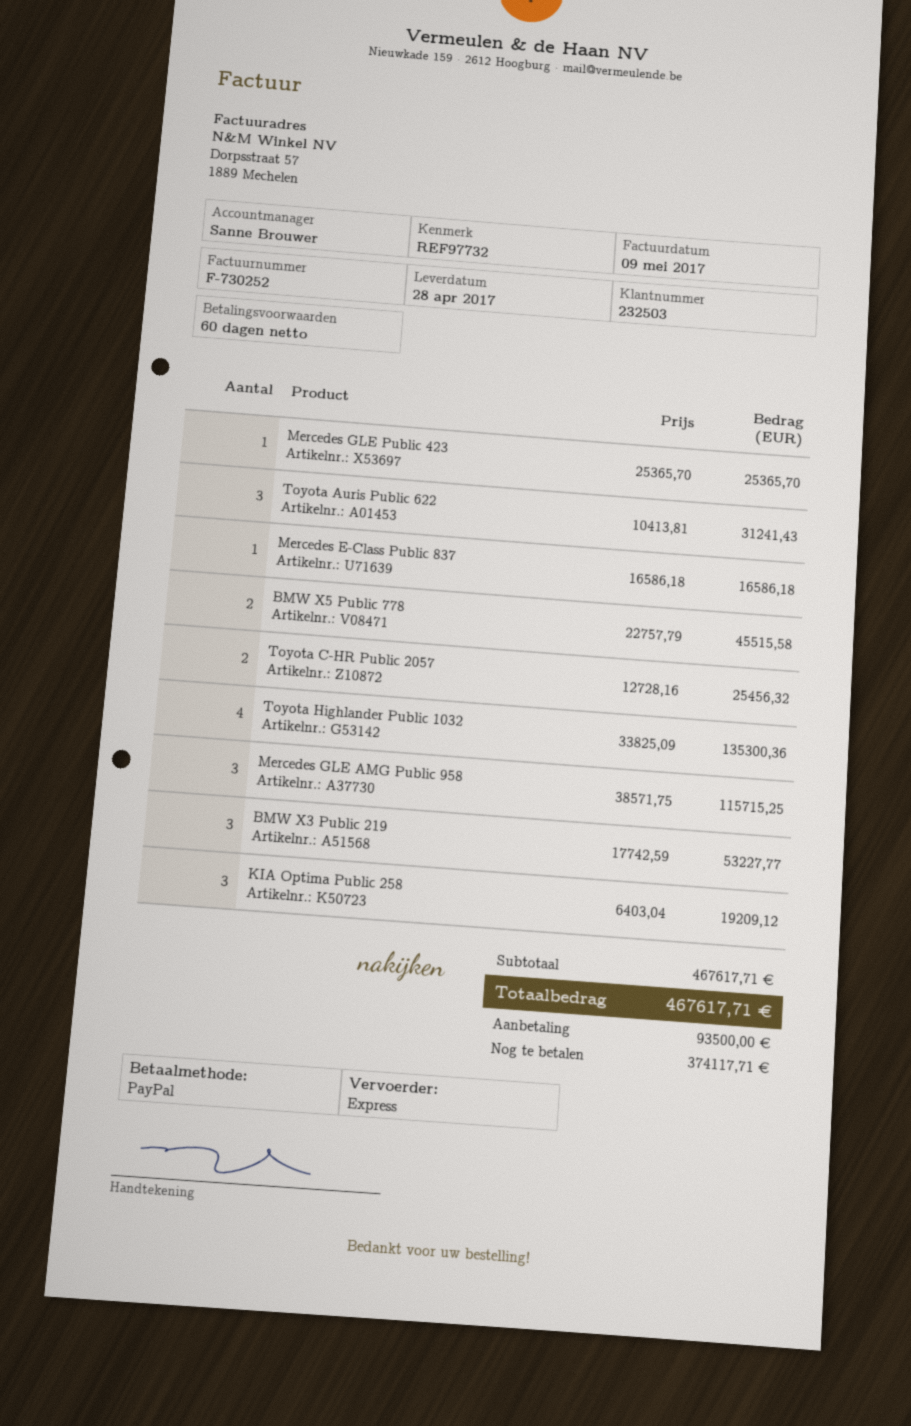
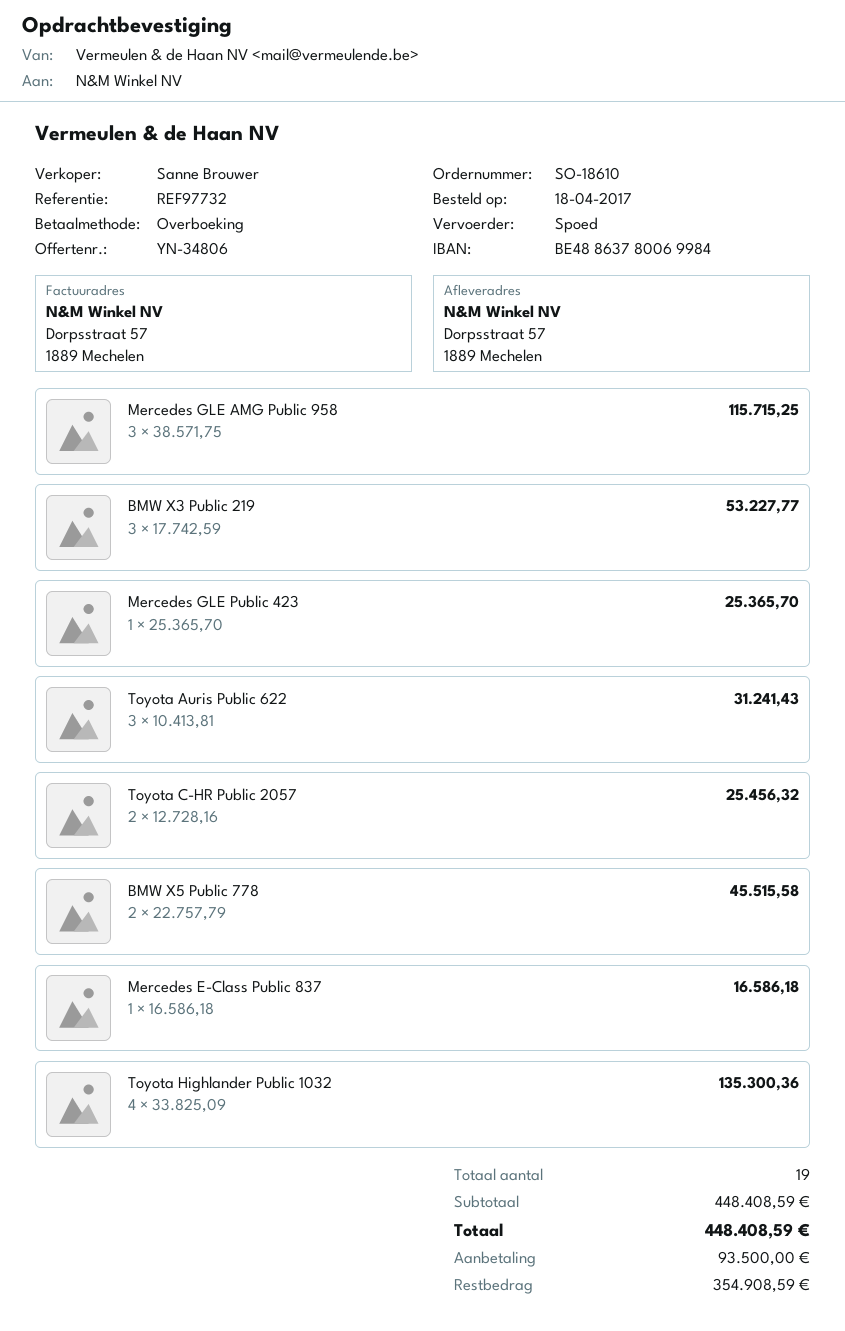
payment method: PayPal -> bank transfer
KIA Optima Public 258: 3 x 6403.04 = 19209.12 -> none
subtotal: 467617.71 -> 448408.59
total: 467617.71 -> 448408.59
balance: 374117.71 -> 354908.59

